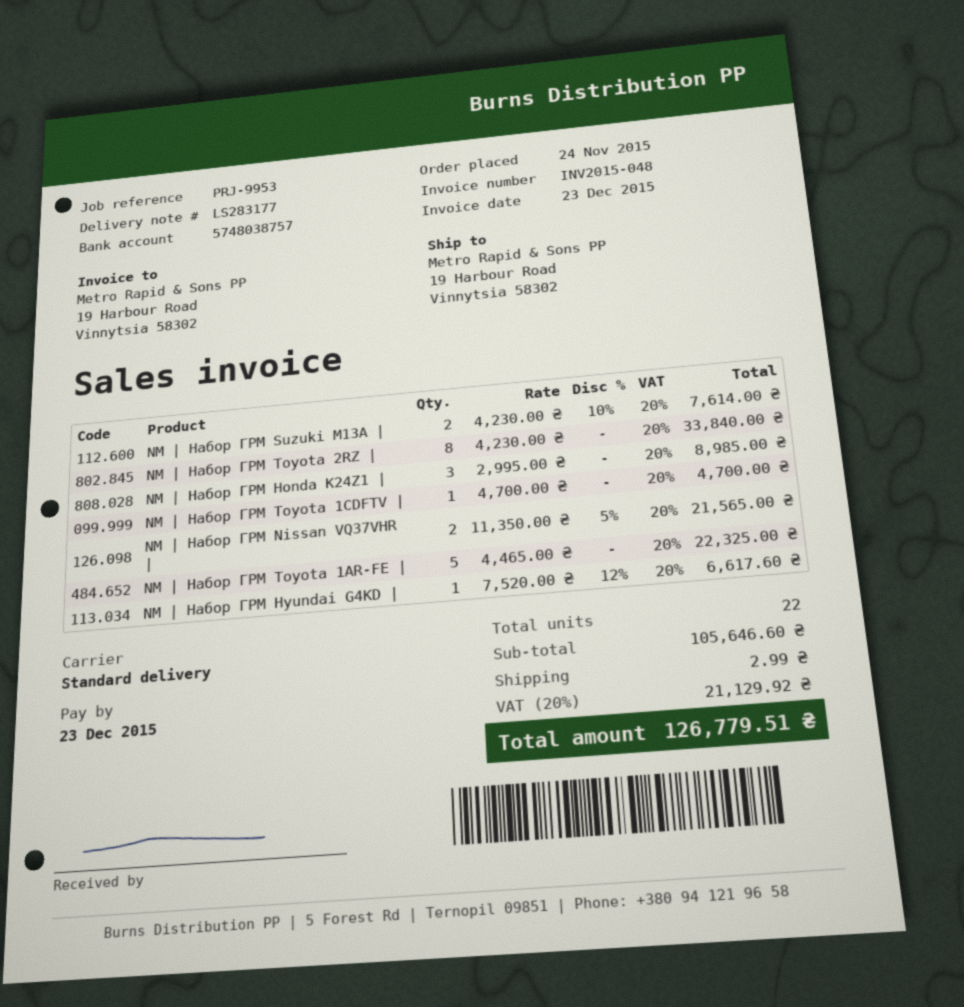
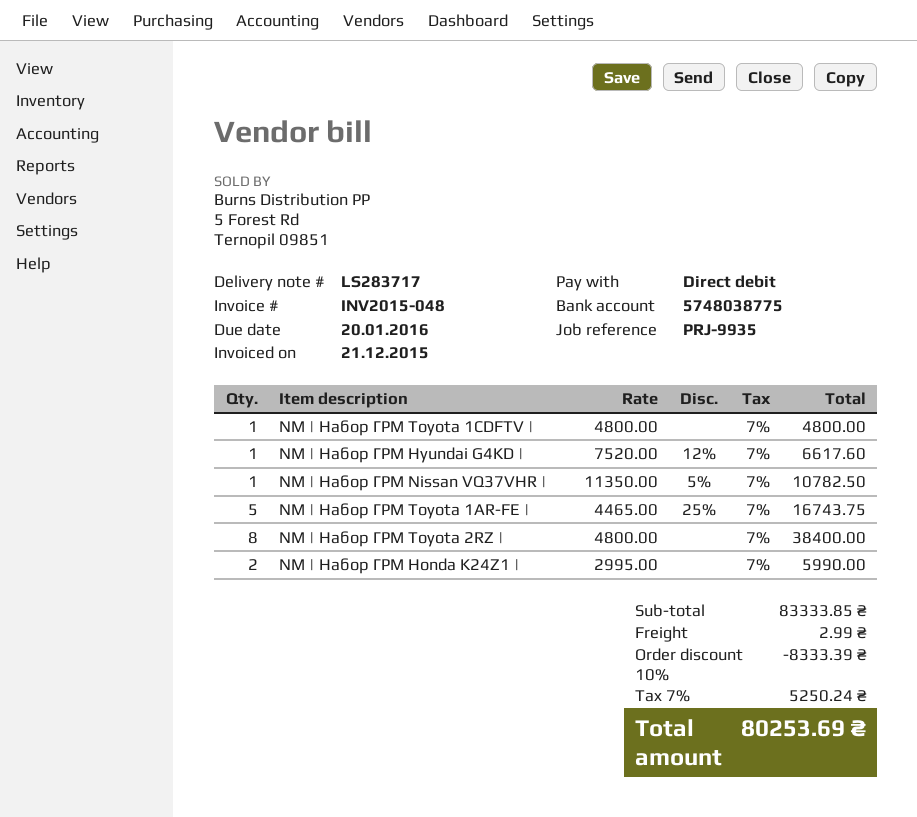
delivery note number: LS283177 -> LS283717
invoice date: 2015-12-23 -> 2015-12-21
due date: 2015-12-23 -> 2016-01-20
reference: PRJ-9953 -> PRJ-9935
bank account: 5748038757 -> 5748038775
NM | Набор ГРМ Suzuki M13A |: 2 x 4230.00 - 10% = 7614.00 -> none
NM | Набор ГРМ Toyota 2RZ |: 8 x 4230.00 = 33840.00 -> 8 x 4800.00 = 38400.00
NM | Набор ГРМ Honda K24Z1 |: 3 x 2995.00 = 8985.00 -> 2 x 2995.00 = 5990.00
NM | Набор ГРМ Toyota 1CDFTV |: 1 x 4700.00 = 4700.00 -> 1 x 4800.00 = 4800.00
NM | Набор ГРМ Nissan VQ37VHR |: 2 x 11350.00 - 5% = 21565.00 -> 1 x 11350.00 - 5% = 10782.50
NM | Набор ГРМ Toyota 1AR-FE |: 5 x 4465.00 = 22325.00 -> 5 x 4465.00 - 25% = 16743.75
subtotal: 105646.60 -> 83333.85
discount: none -> 10% = 8333.39
tax: 20% = 21129.92 -> 7% = 5250.24
total: 126779.51 -> 80253.69

